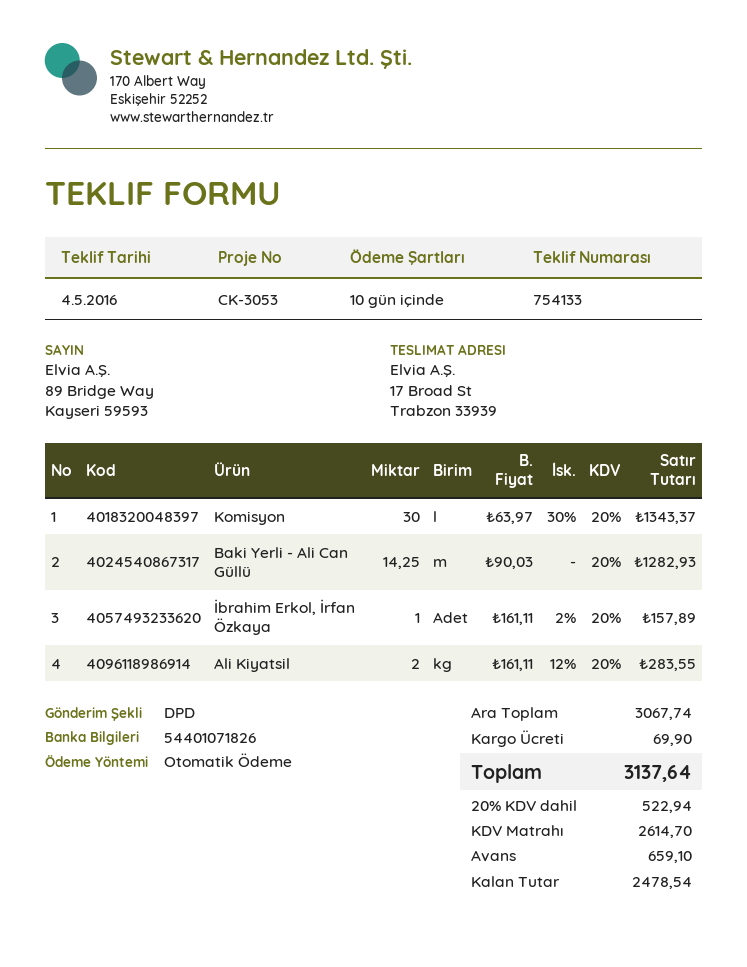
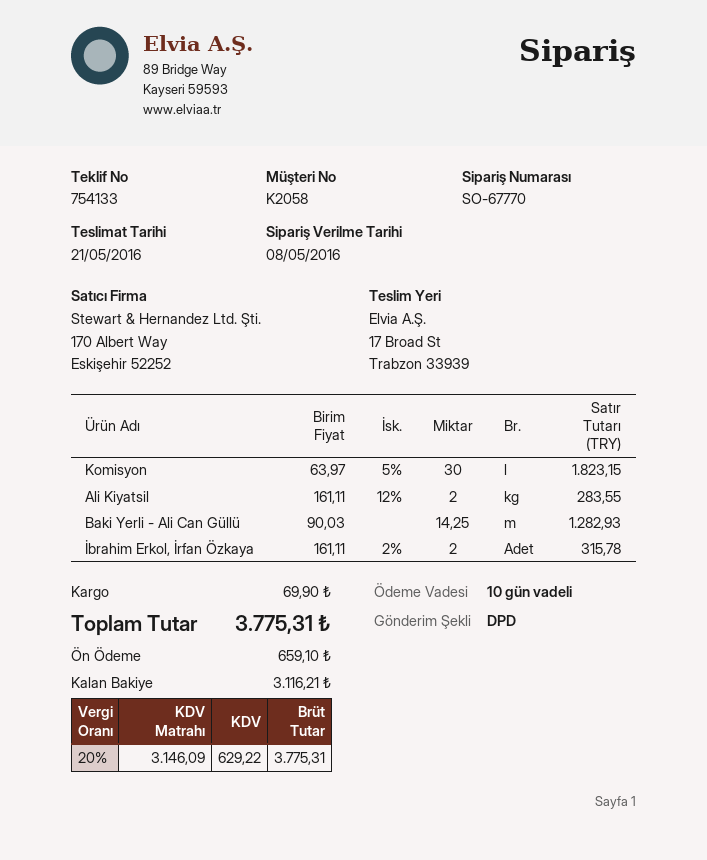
Komisyon: 30 x 63.97 - 30% = 1343.37 -> 30 x 63.97 - 5% = 1823.15
İbrahim Erkol, İrfan Özkaya: 1 x 161.11 - 2% = 157.89 -> 2 x 161.11 - 2% = 315.78
net: 2614.70 -> 3146.09
tax: 20% = 522.94 -> 20% = 629.22
total: 3137.64 -> 3775.31
balance: 2478.54 -> 3116.21

